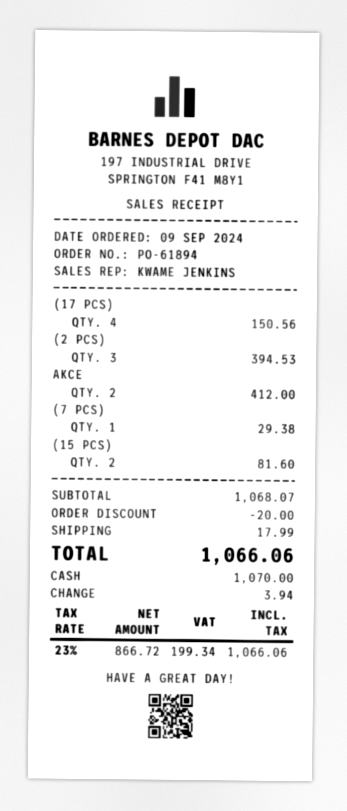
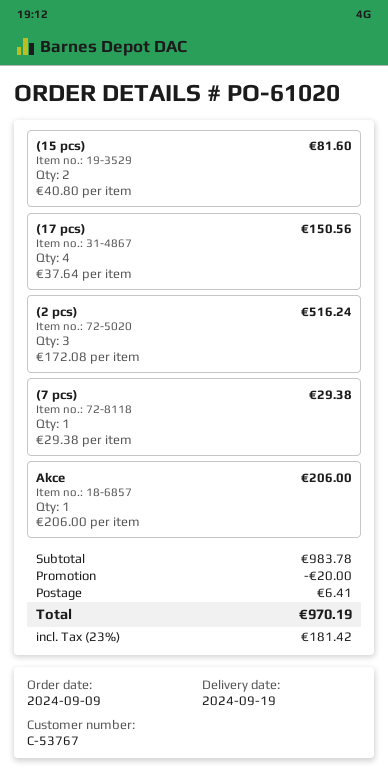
order number: PO-61894 -> PO-61020
(2 PCS): 3 for 394.53 -> 3 for 516.24
AKCE: 2 for 412.00 -> 1 for 206.00
subtotal: 1068.07 -> 983.78
shipping: 17.99 -> 6.41
tax: 23% = 199.34 -> 23% = 181.42
total: 1066.06 -> 970.19

